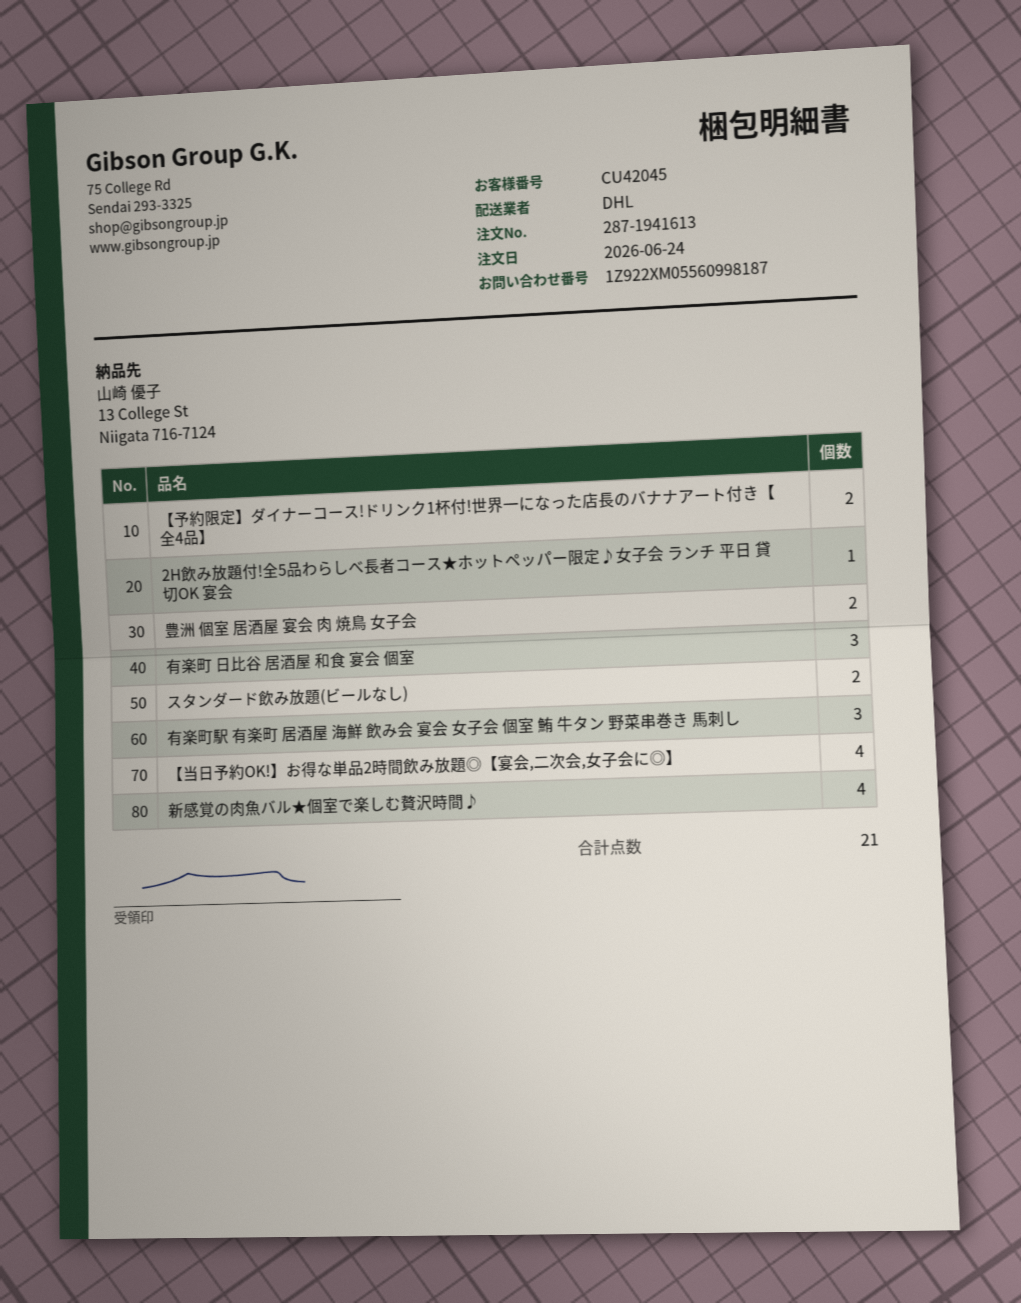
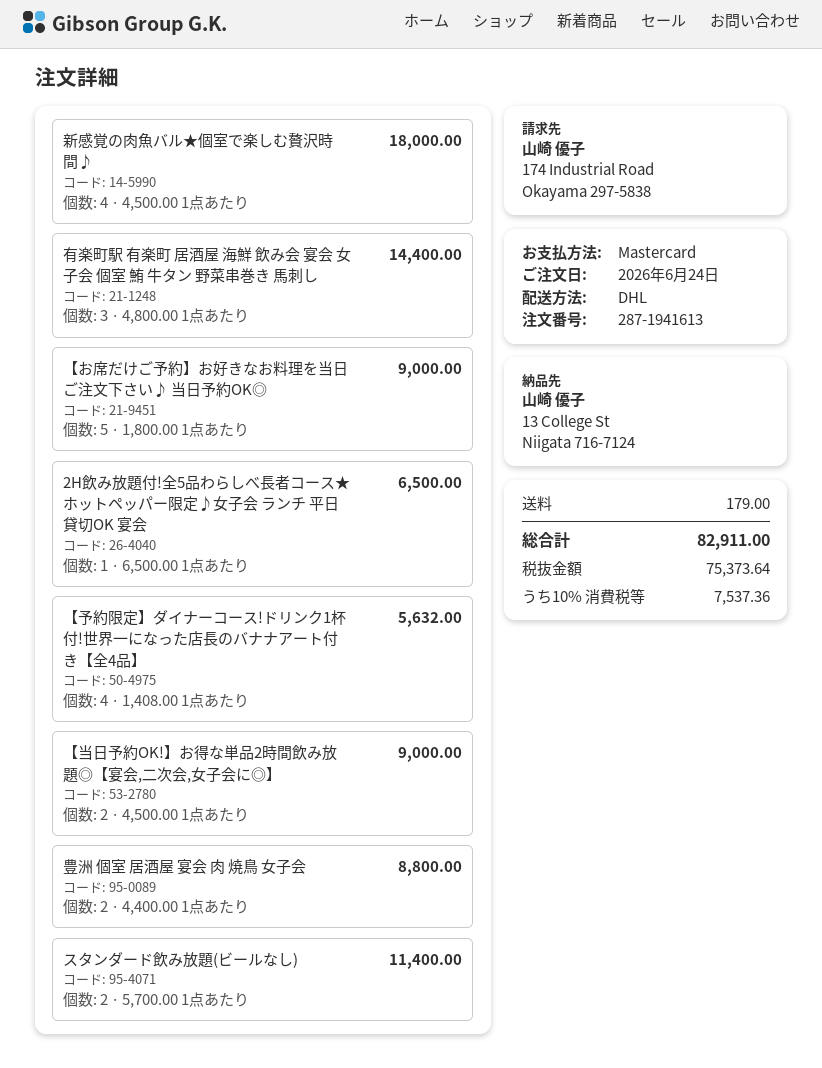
【予約限定】ダイナーコース!ドリンク1杯付!世界一になった店長のバナナアート付き【全4品】: 2 -> 4
有楽町 日比谷 居酒屋 和食 宴会 個室: 3 -> none
【当日予約OK!】お得な単品2時間飲み放題◎【宴会,二次会,女子会に◎】: 4 -> 2
【お席だけご予約】お好きなお料理を当日ご注文下さい♪ 当日予約OK◎: none -> 5

